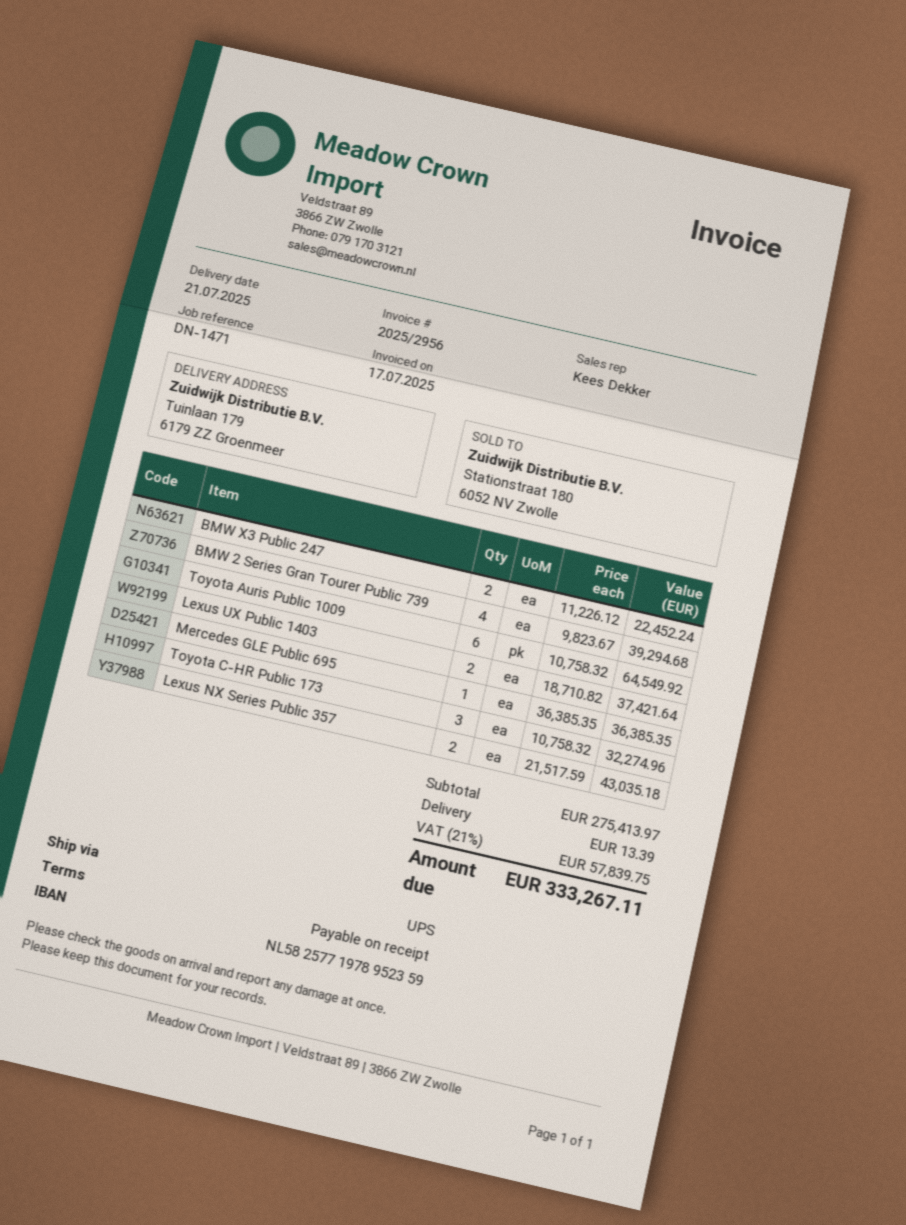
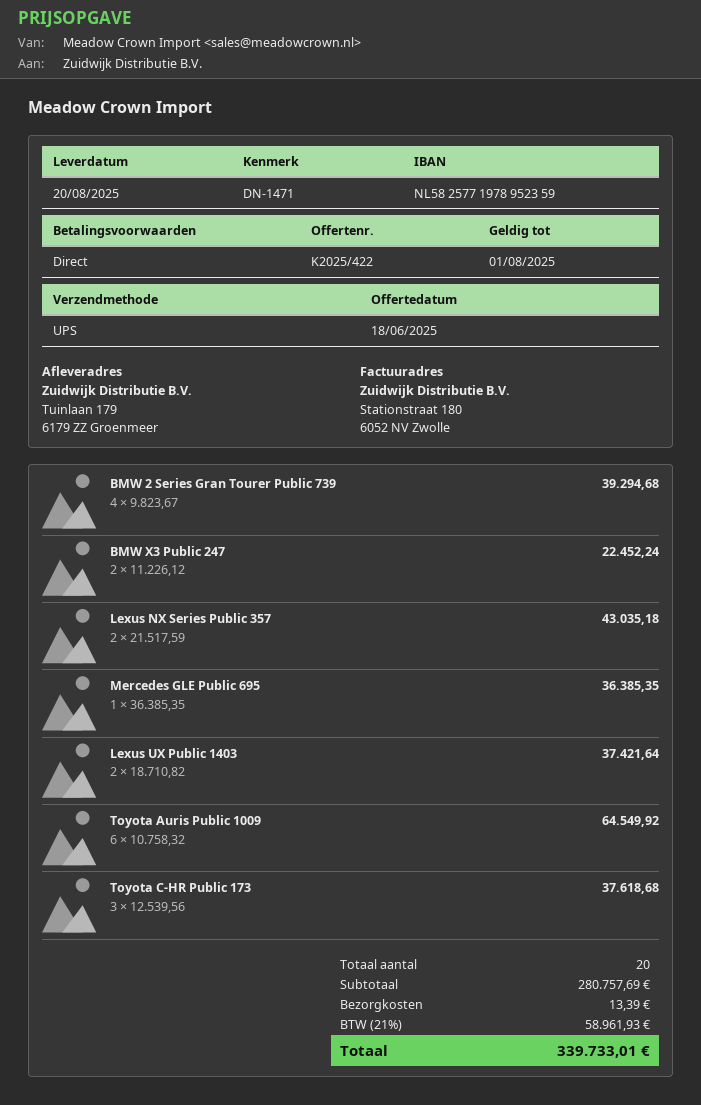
delivery date: 2025-07-21 -> 2025-08-20
Toyota C-HR Public 173: 3 x 10758.32 = 32274.96 -> 3 x 12539.56 = 37618.68
subtotal: 275413.97 -> 280757.69
tax: 21% = 57839.75 -> 21% = 58961.93
total: 333267.11 -> 339733.01

